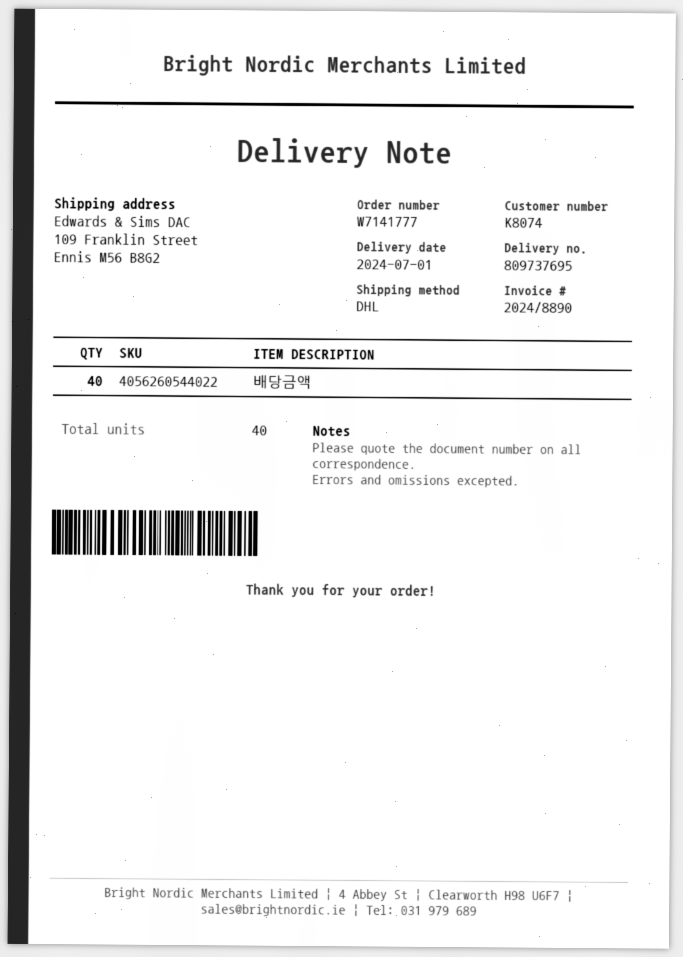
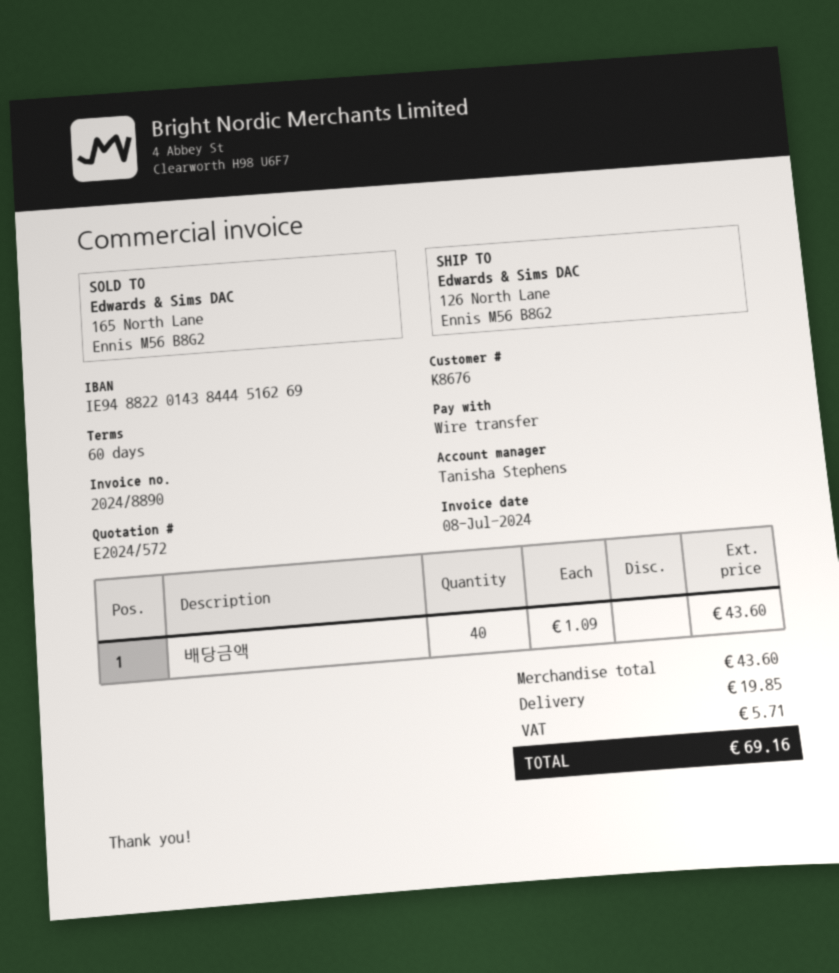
customer number: K8074 -> K8676
ship to: 109 Franklin Street, Ennis M56 B8G2 -> 126 North Lane, Ennis M56 B8G2

